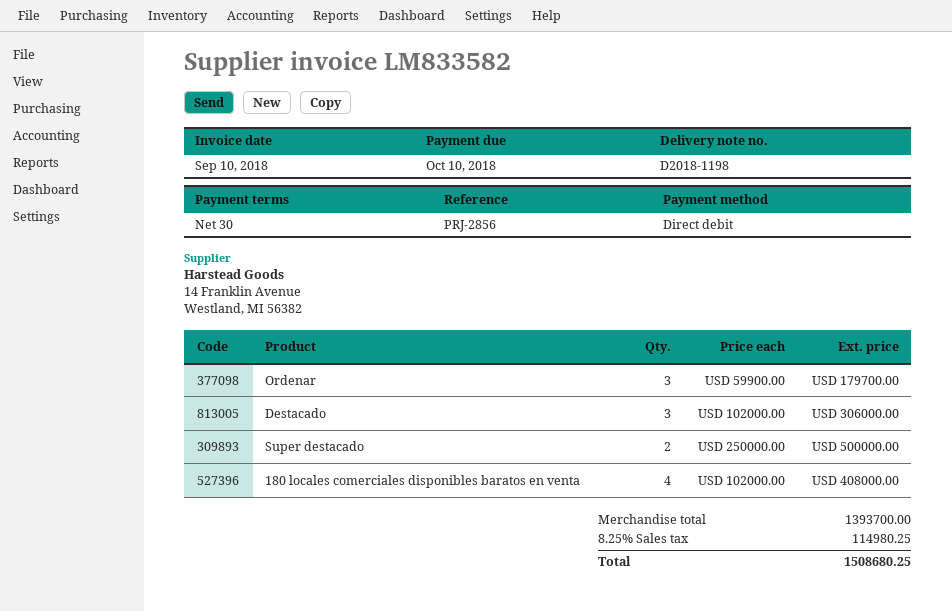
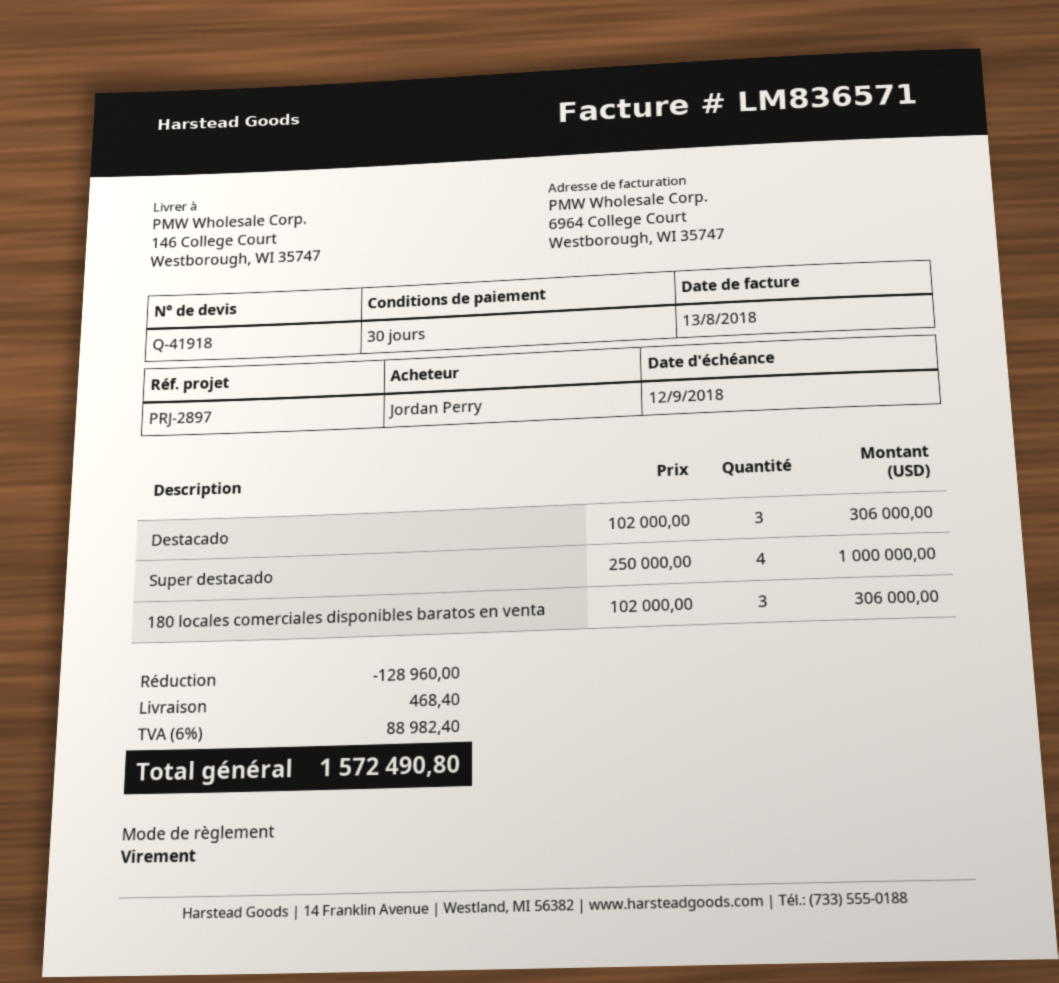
invoice number: LM833582 -> LM836571
invoice date: 2018-09-10 -> 2018-08-13
due date: 2018-10-10 -> 2018-09-12
reference: PRJ-2856 -> PRJ-2897
payment method: direct debit -> bank transfer
Ordenar: 3 x 59900.00 = 179700.00 -> none
Super destacado: 2 x 250000.00 = 500000.00 -> 4 x 250000.00 = 1000000.00
180 locales comerciales disponibles baratos en venta: 4 x 102000.00 = 408000.00 -> 3 x 102000.00 = 306000.00
discount: none -> 128960.00
shipping: none -> 468.40
tax: 8.25% = 114980.25 -> 6% = 88982.40
total: 1508680.25 -> 1572490.80

